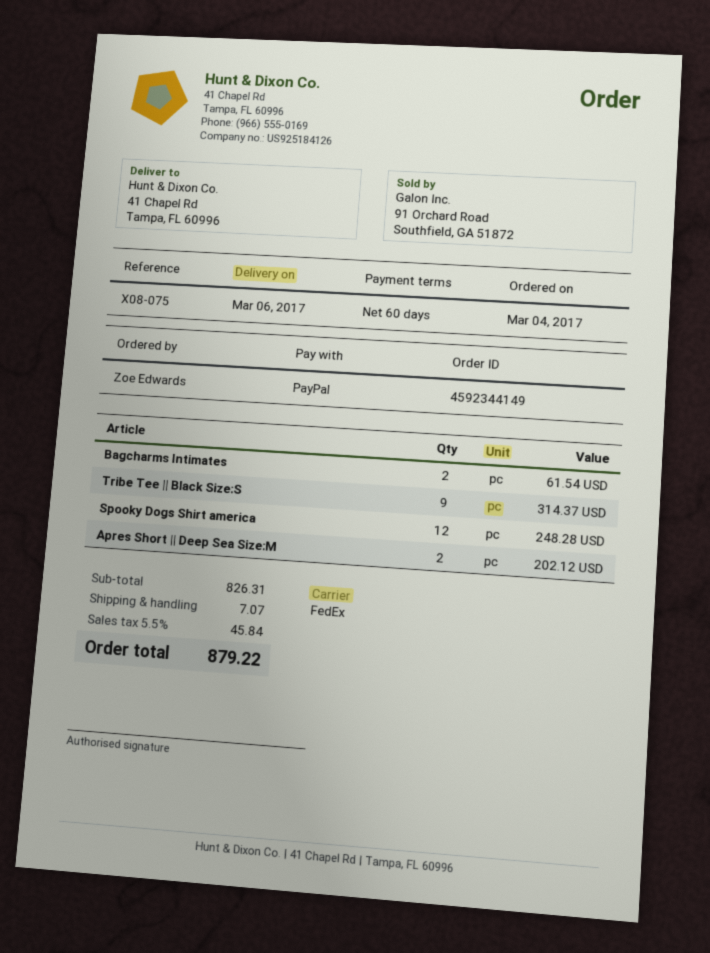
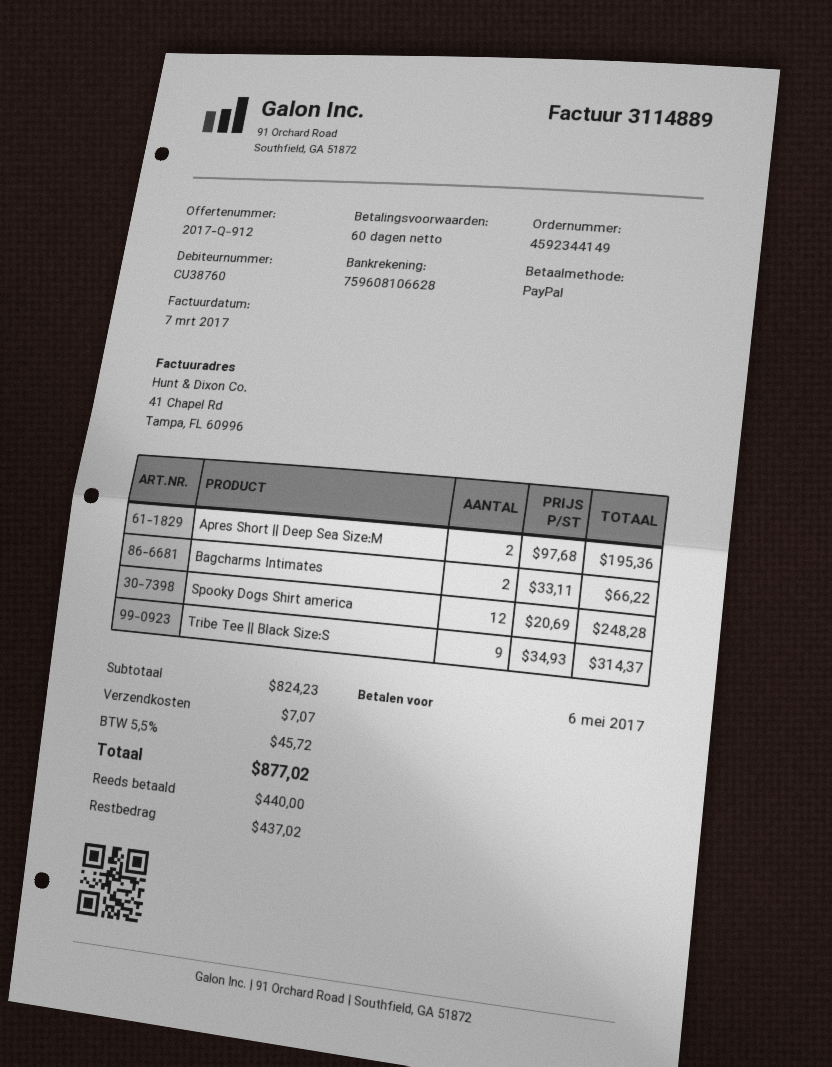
Bagcharms Intimates: 2 for 61.54 -> 2 for 66.22
Apres Short || Deep Sea Size:M: 2 for 202.12 -> 2 for 195.36
subtotal: 826.31 -> 824.23
tax: 5.5% = 45.84 -> 5.5% = 45.72
total: 879.22 -> 877.02

